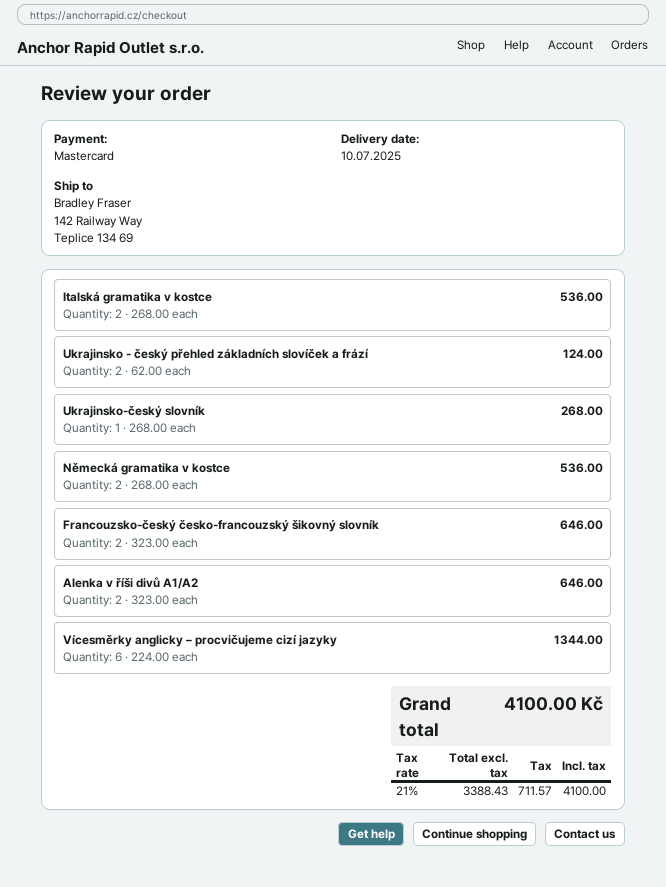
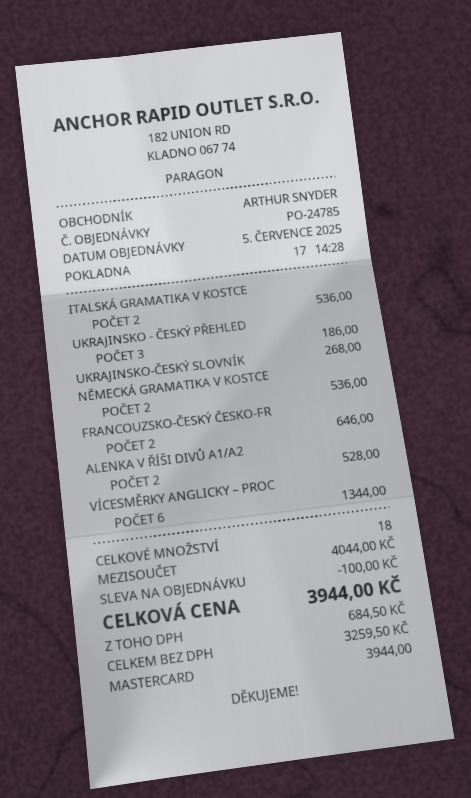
Ukrajinsko - český přehled základních slovíček a frází: 2 for 124.00 -> 3 for 186.00
Alenka v říši divů A1/A2: 2 for 646.00 -> 2 for 528.00
discount: none -> 100.00
net: 3388.43 -> 3259.50
tax: 711.57 -> 684.50
total: 4100.00 -> 3944.00

